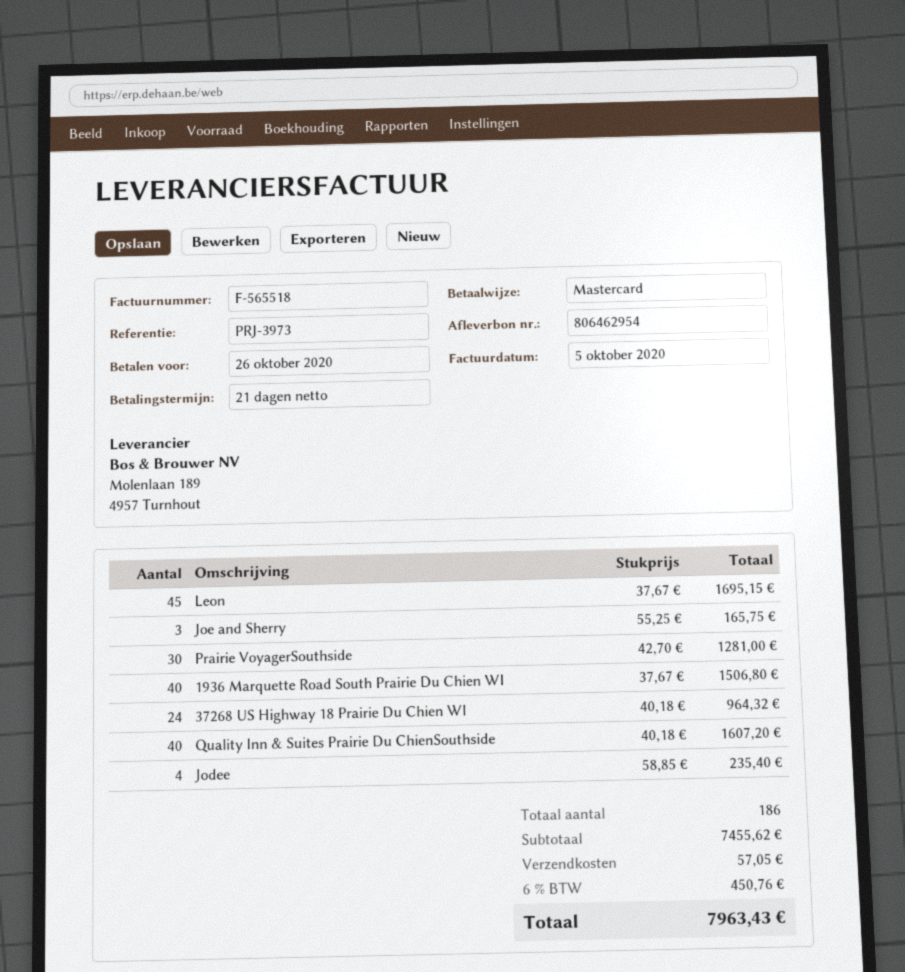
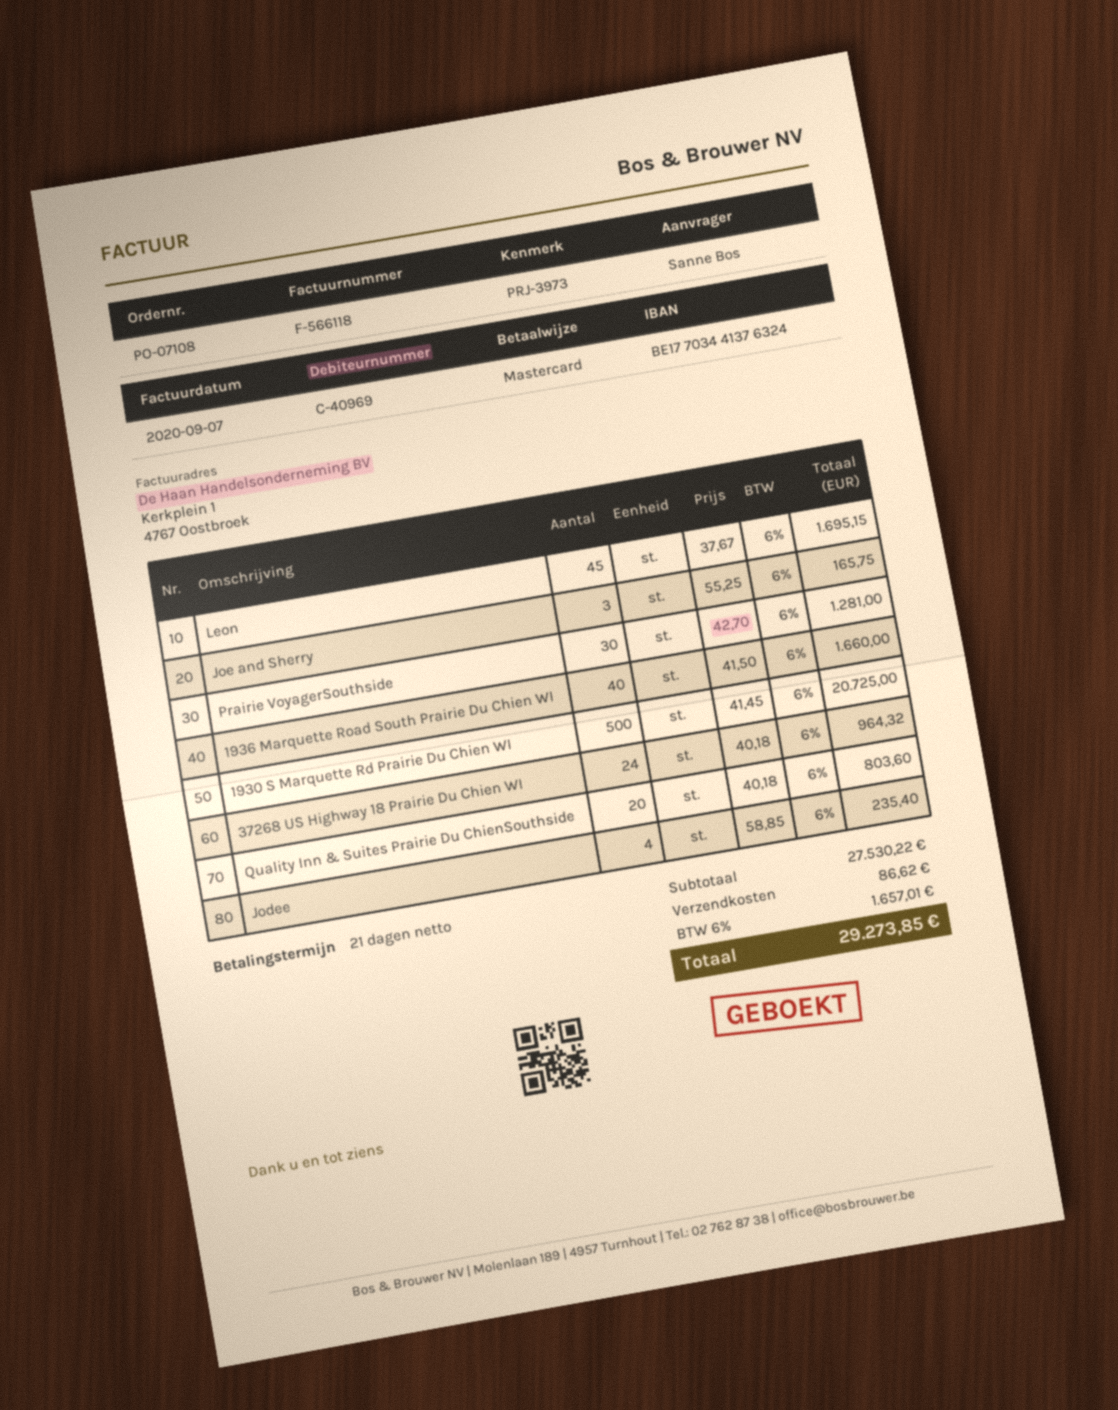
invoice number: F-565518 -> F-566118
invoice date: 2020-10-05 -> 2020-09-07
1936 Marquette Road South Prairie Du Chien WI: 40 x 37.67 = 1506.80 -> 40 x 41.50 = 1660.00
Quality Inn & Suites Prairie Du ChienSouthside: 40 x 40.18 = 1607.20 -> 20 x 40.18 = 803.60
1930 S Marquette Rd Prairie Du Chien WI: none -> 500 x 41.45 = 20725.00
subtotal: 7455.62 -> 27530.22
shipping: 57.05 -> 86.62
tax: 6% = 450.76 -> 6% = 1657.01
total: 7963.43 -> 29273.85

